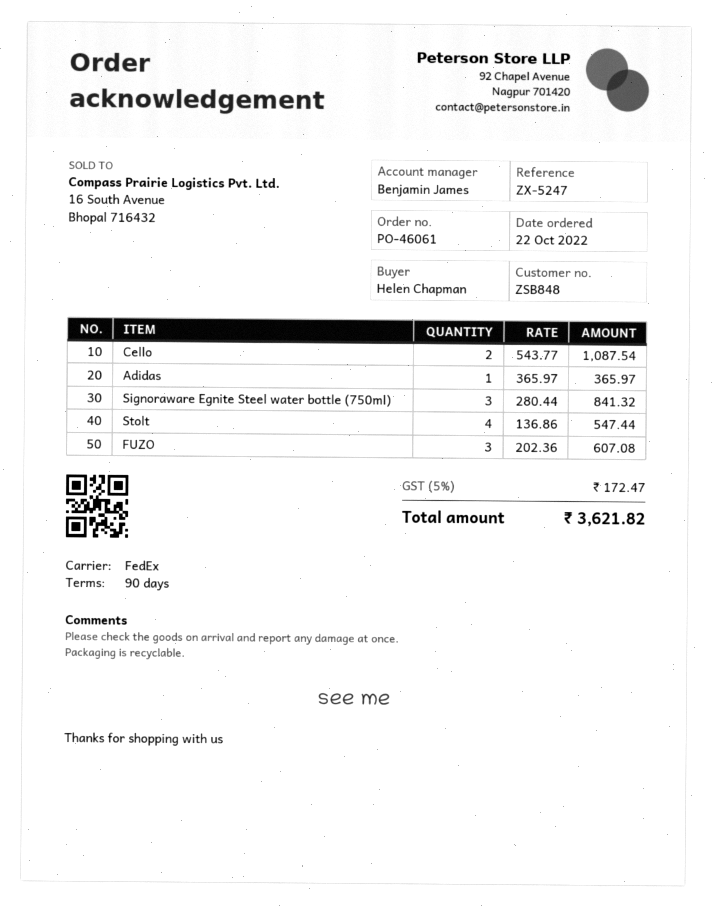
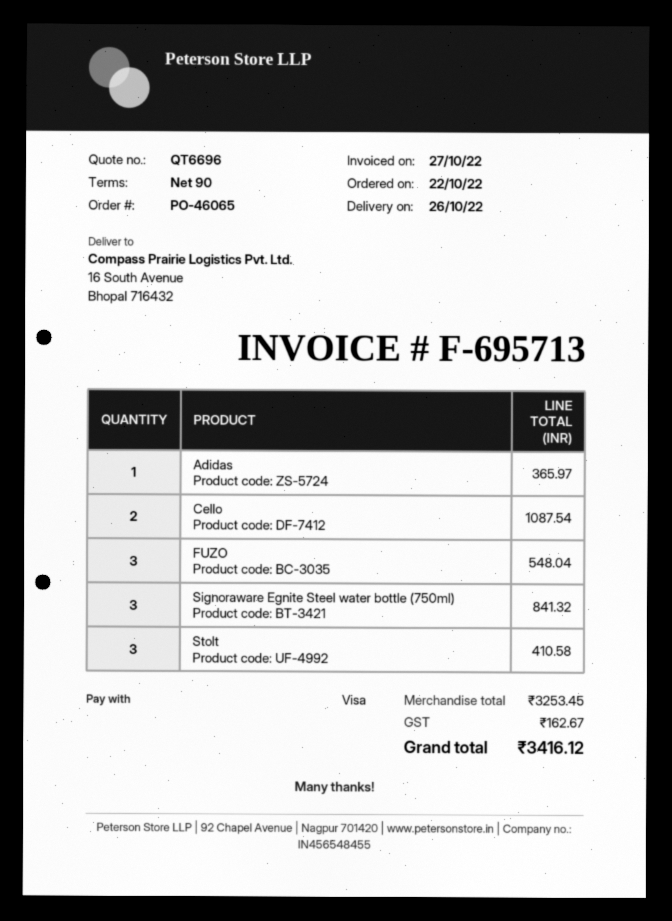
order number: PO-46061 -> PO-46065
Stolt: 4 for 547.44 -> 3 for 410.58
FUZO: 3 for 607.08 -> 3 for 548.04
tax: 172.47 -> 162.67
total: 3621.82 -> 3416.12

